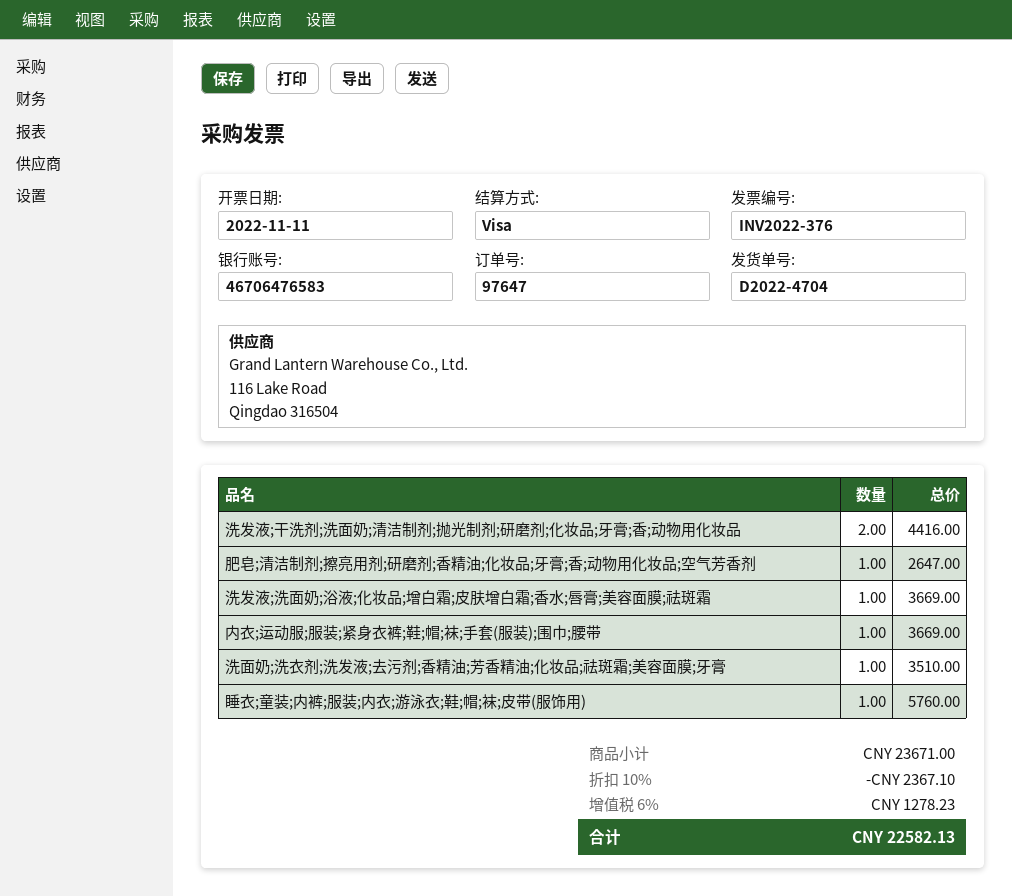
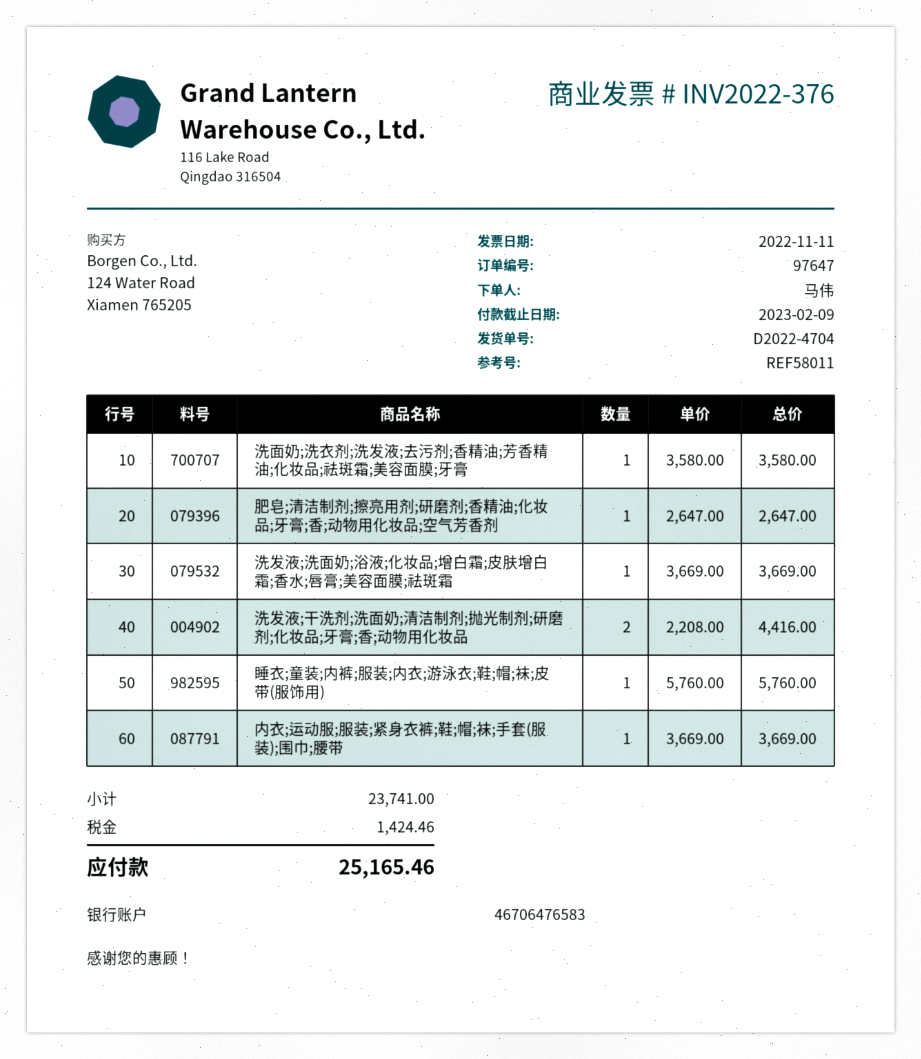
洗面奶;洗衣剂;洗发液;去污剂;香精油;芳香精油;化妆品;祛斑霜;美容面膜;牙膏: 1 for 3510.00 -> 1 for 3580.00
subtotal: 23671.00 -> 23741.00
discount: 10% = 2367.10 -> none
tax: 1278.23 -> 1424.46
total: 22582.13 -> 25165.46

